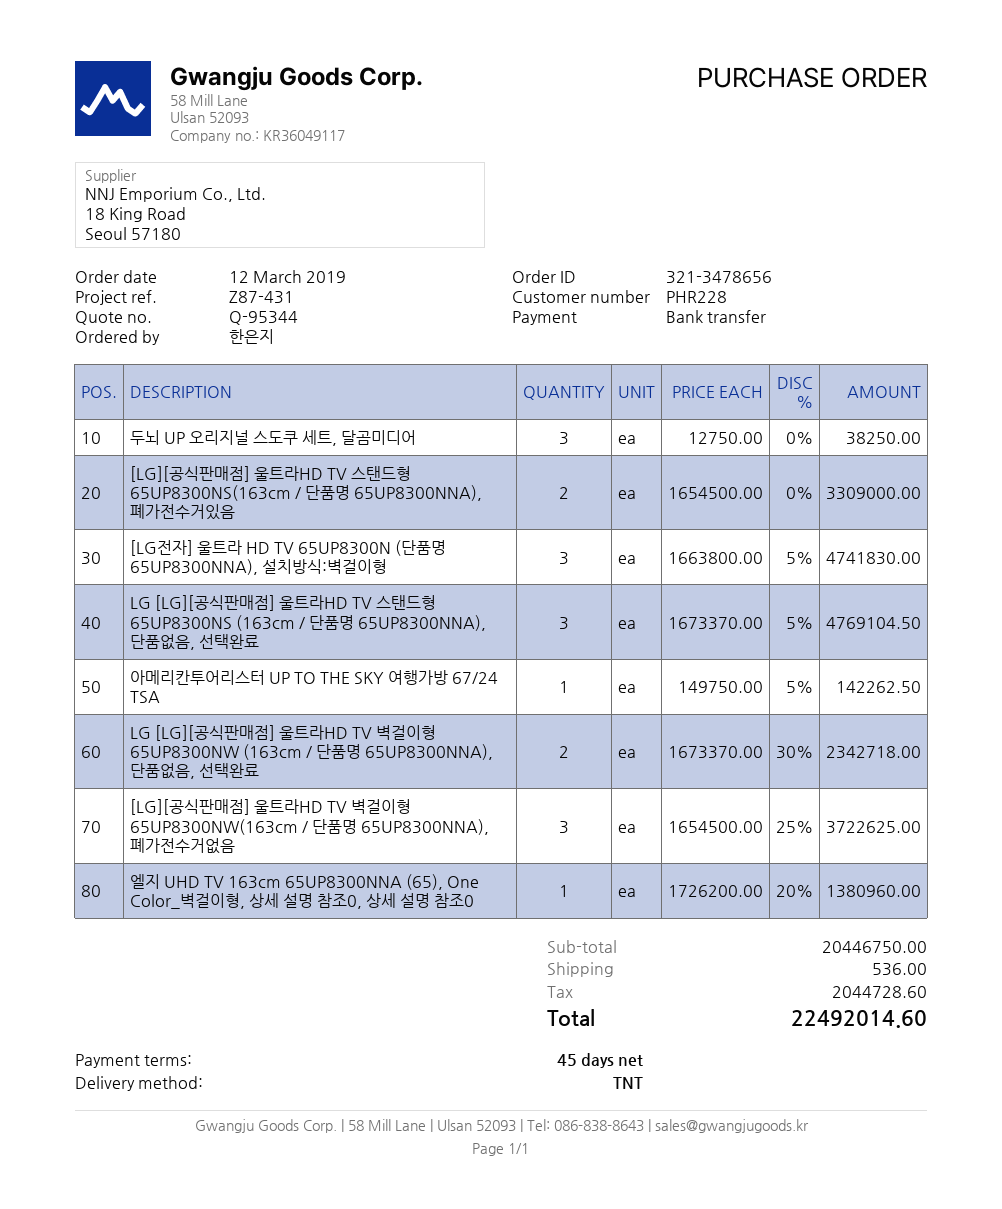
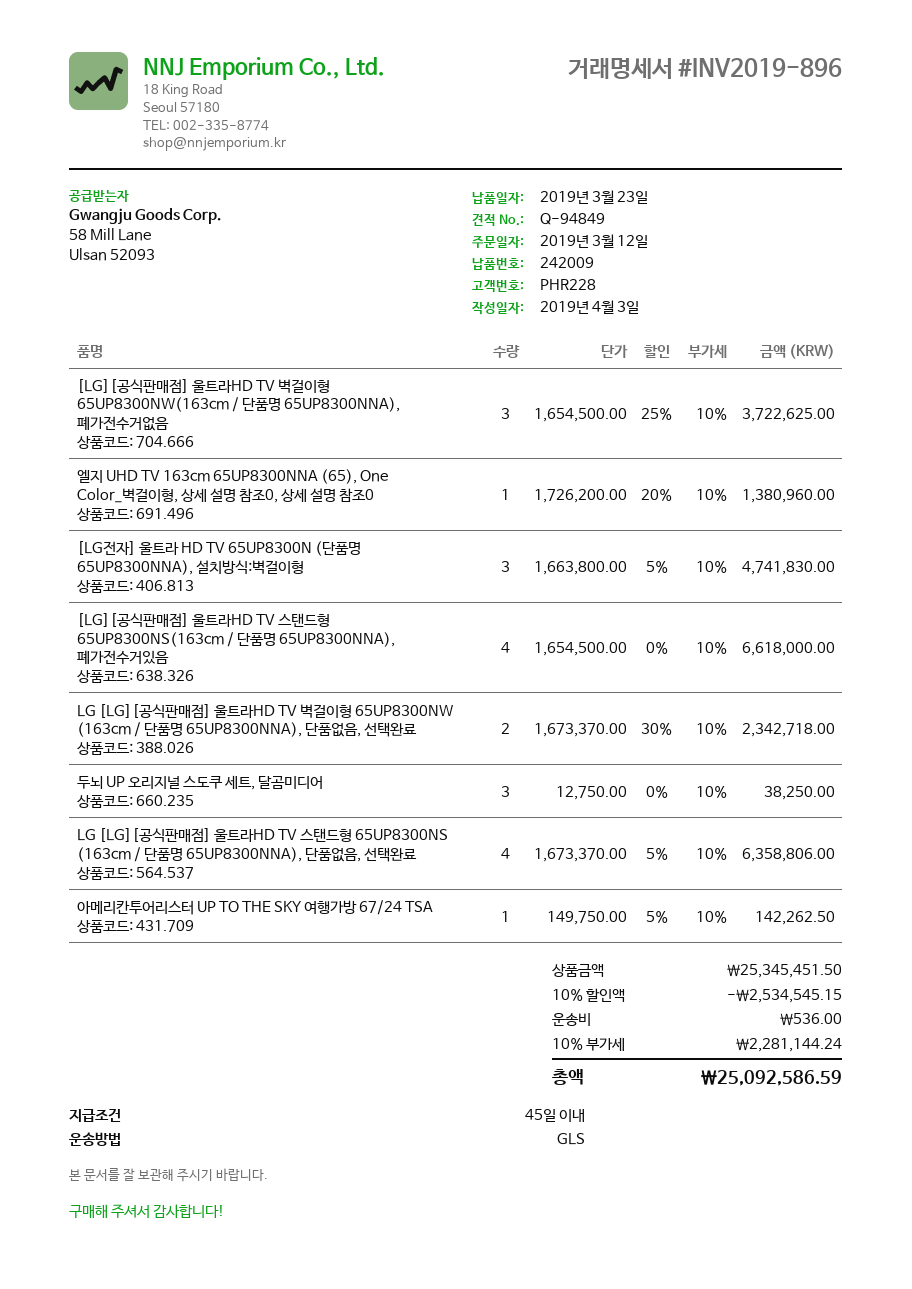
quote number: Q-95344 -> Q-94849
shipping method: TNT -> GLS
[LG][공식판매점] 울트라HD TV 스탠드형 65UP8300NS(163cm / 단품명 65UP8300NNA), 폐가전수거있음: 2 x 1654500.00 = 3309000.00 -> 4 x 1654500.00 = 6618000.00
LG [LG][공식판매점] 울트라HD TV 스탠드형 65UP8300NS (163cm / 단품명 65UP8300NNA), 단품없음, 선택완료: 3 x 1673370.00 - 5% = 4769104.50 -> 4 x 1673370.00 - 5% = 6358806.00
subtotal: 20446750.00 -> 25345451.50
discount: none -> 10% = 2534545.15
tax: 2044728.60 -> 2281144.24
total: 22492014.60 -> 25092586.59

